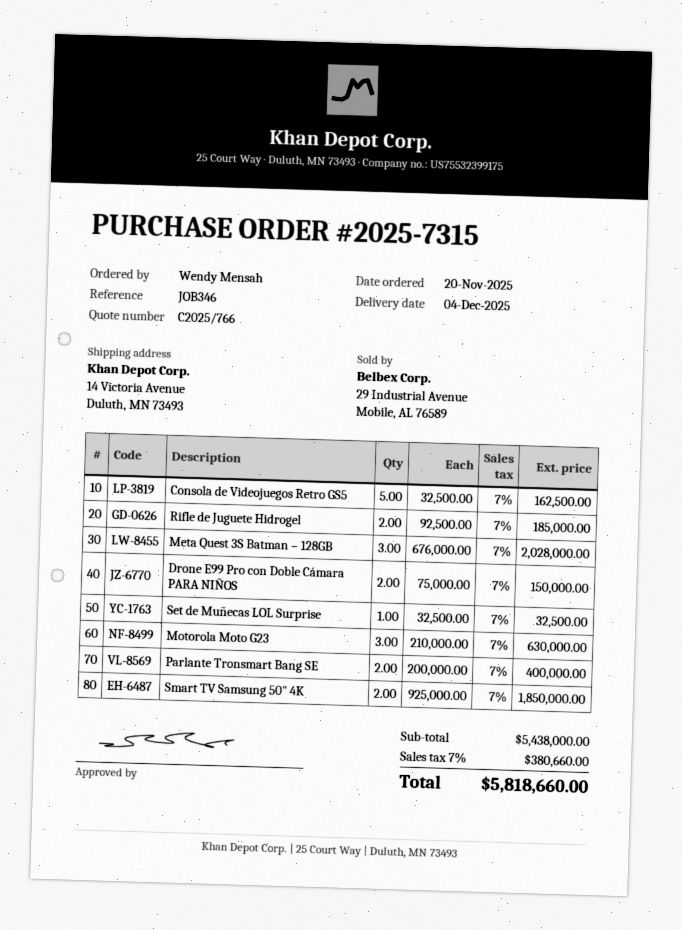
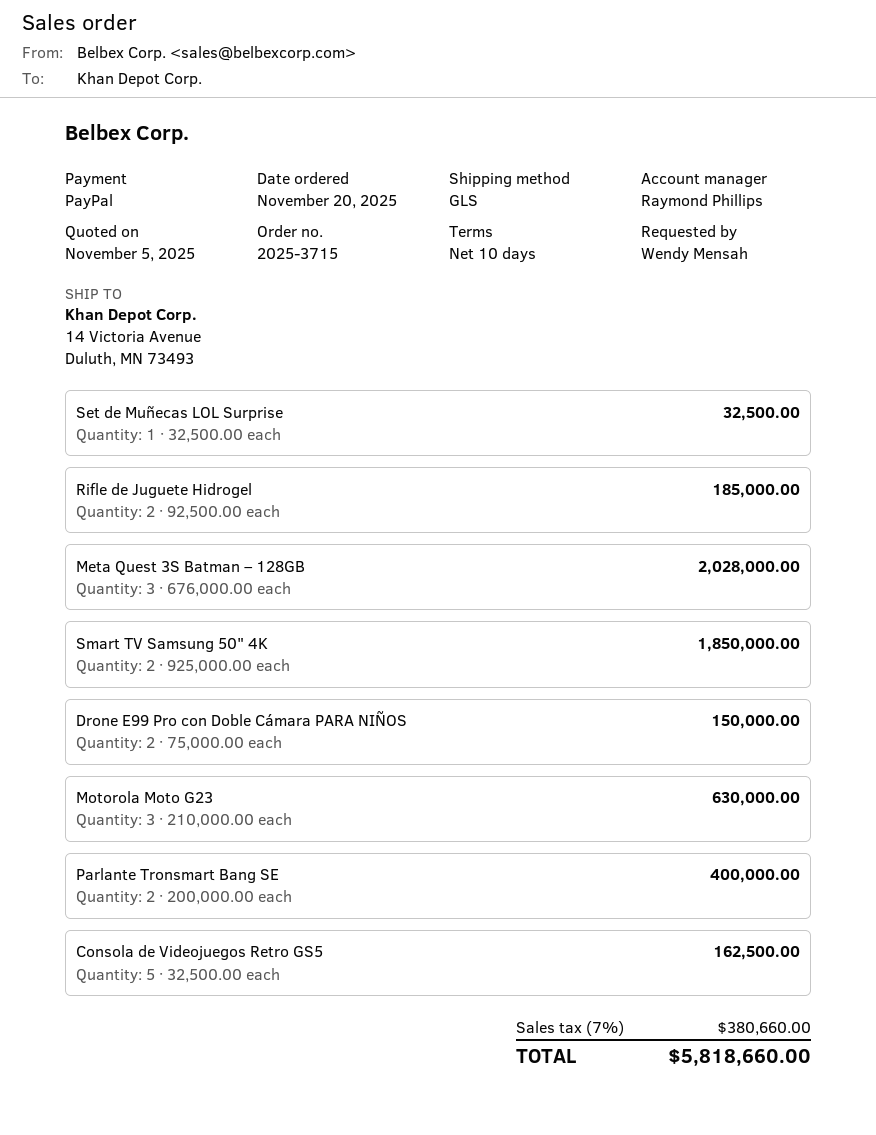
order number: 2025-7315 -> 2025-3715

